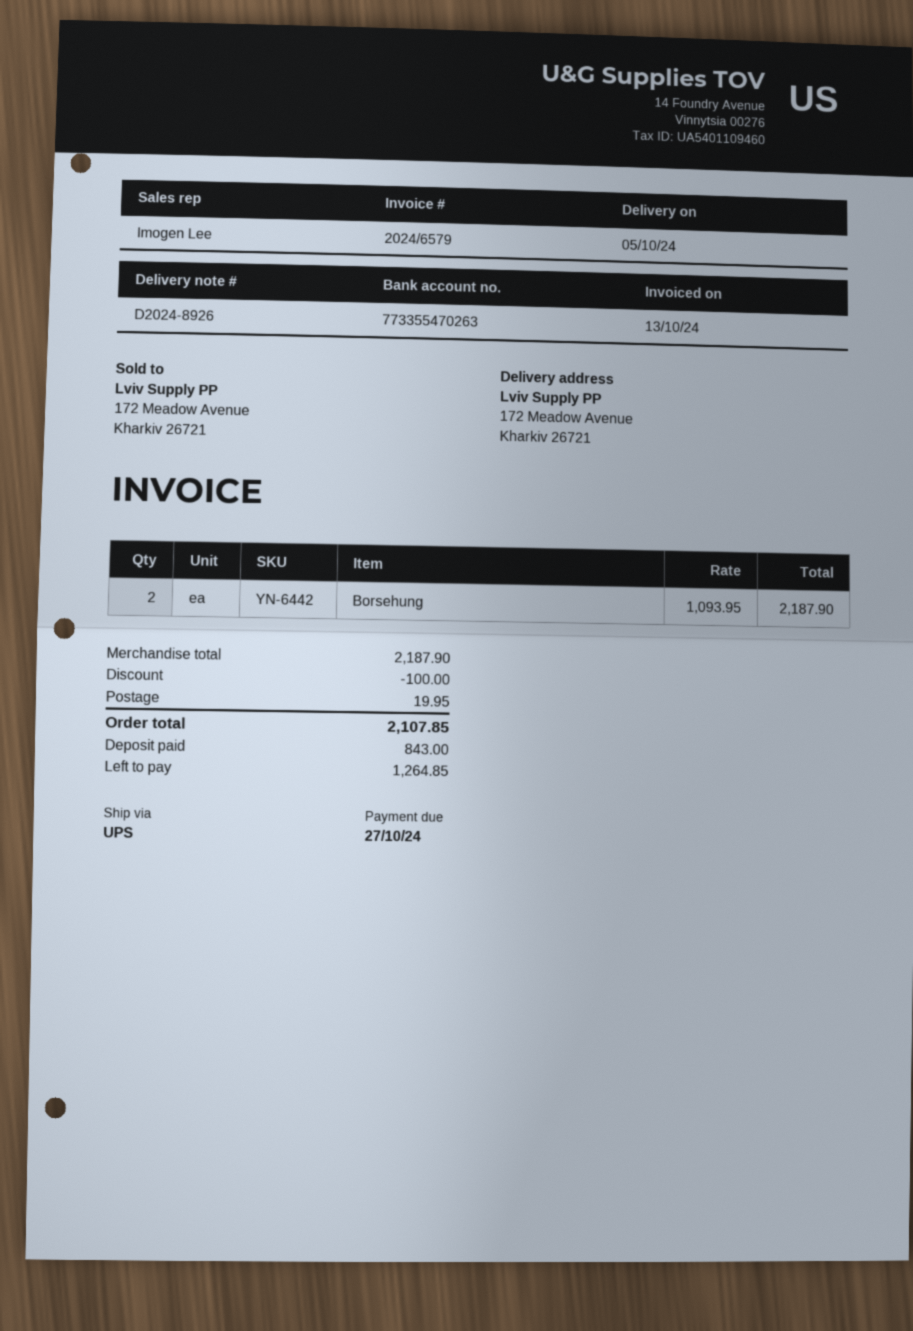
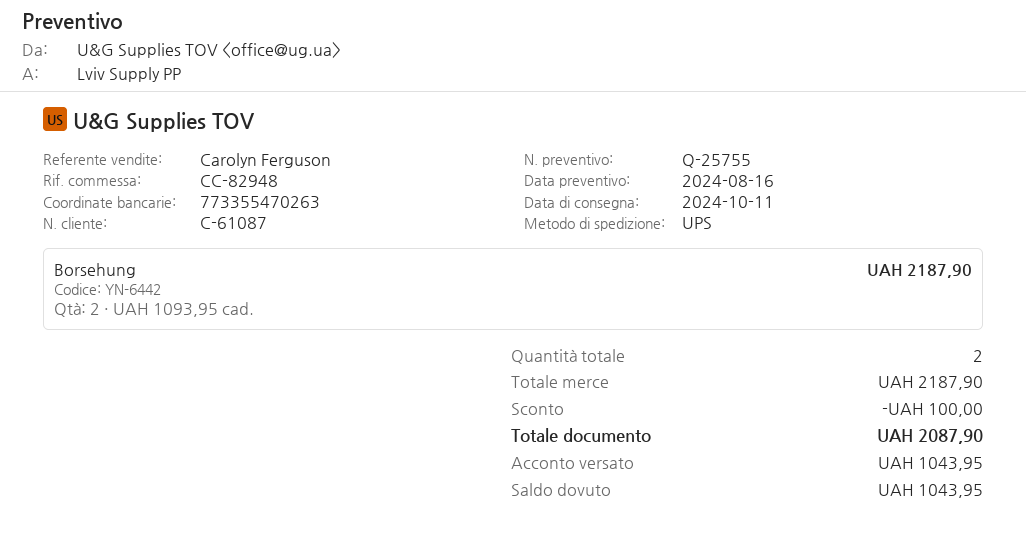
delivery date: 2024-10-05 -> 2024-10-11
sales rep: Imogen Lee -> Carolyn Ferguson
shipping: 19.95 -> none
total: 2107.85 -> 2087.90
deposit: 843.00 -> 1043.95
balance: 1264.85 -> 1043.95

